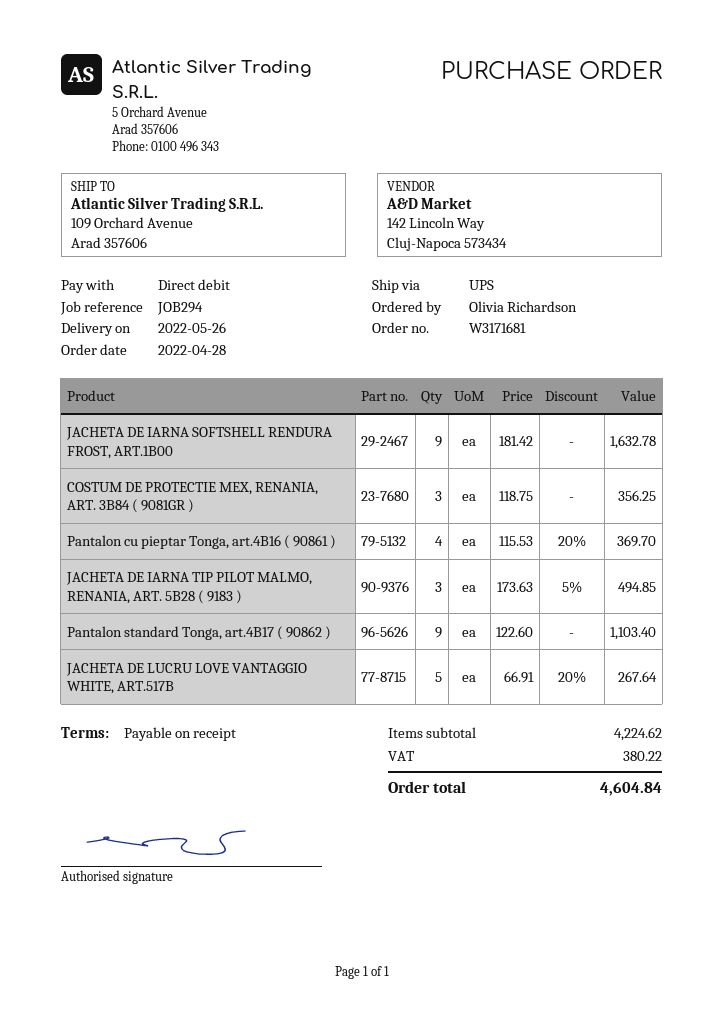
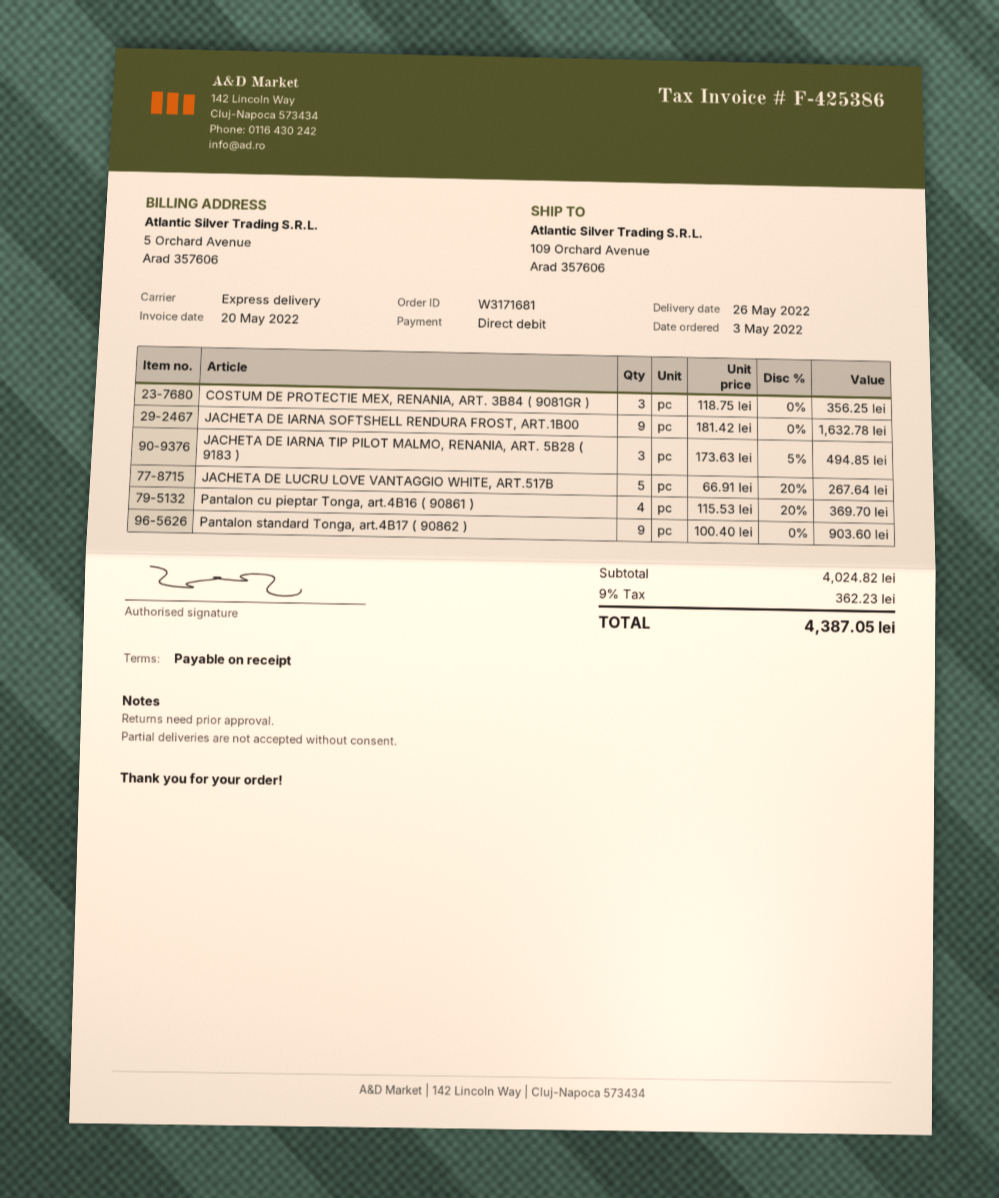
order date: 2022-04-28 -> 2022-05-03
shipping method: UPS -> express
Pantalon standard Tonga, art.4B17 ( 90862 ): 9 x 122.60 = 1103.40 -> 9 x 100.40 = 903.60
subtotal: 4224.62 -> 4024.82
tax: 380.22 -> 362.23
total: 4604.84 -> 4387.05

